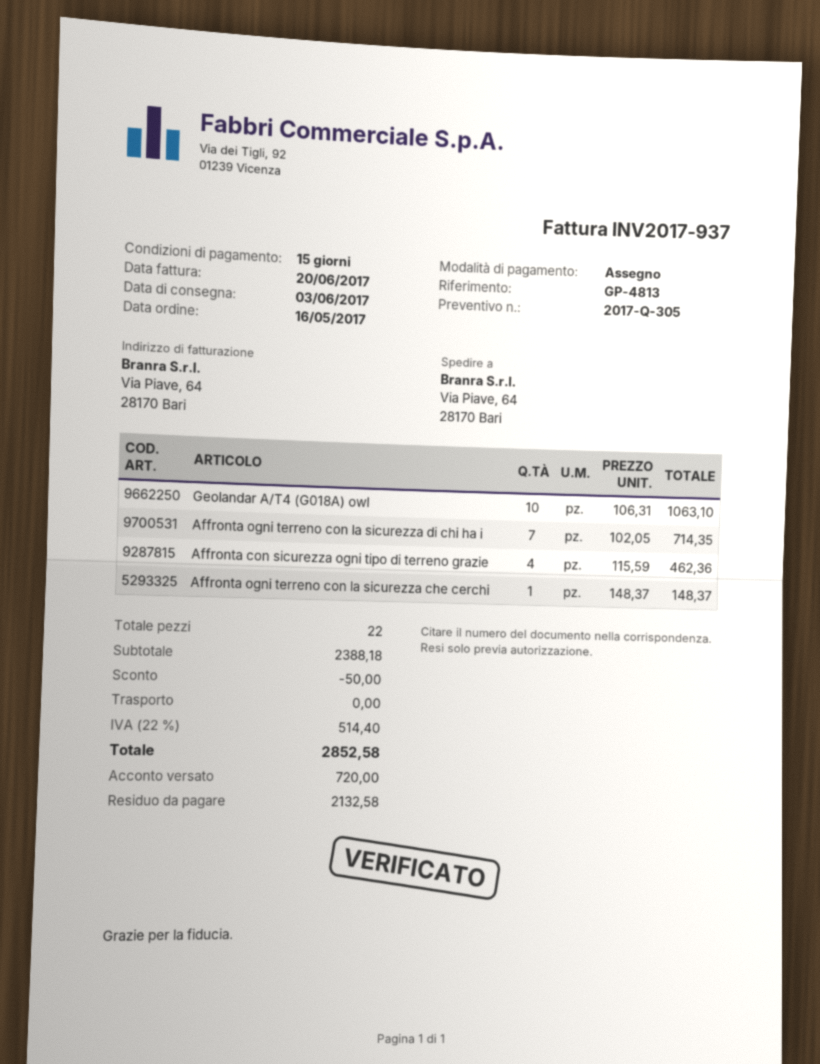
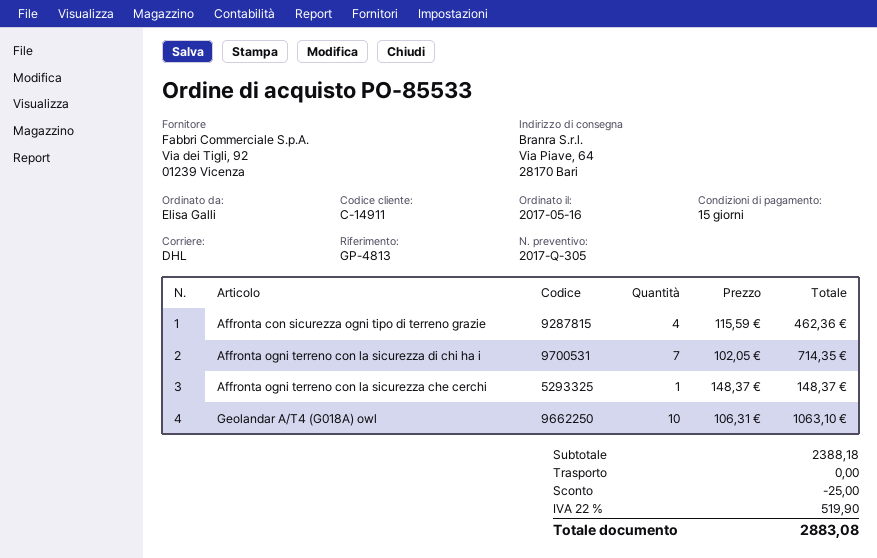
discount: 50.00 -> 25.00
tax: 22% = 514.40 -> 22% = 519.90
total: 2852.58 -> 2883.08

